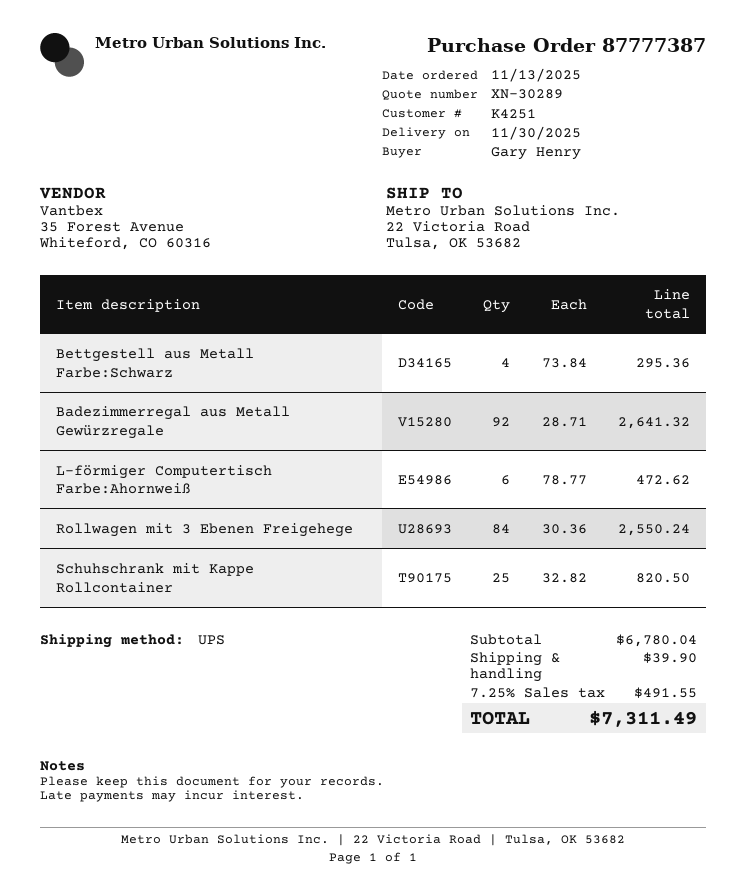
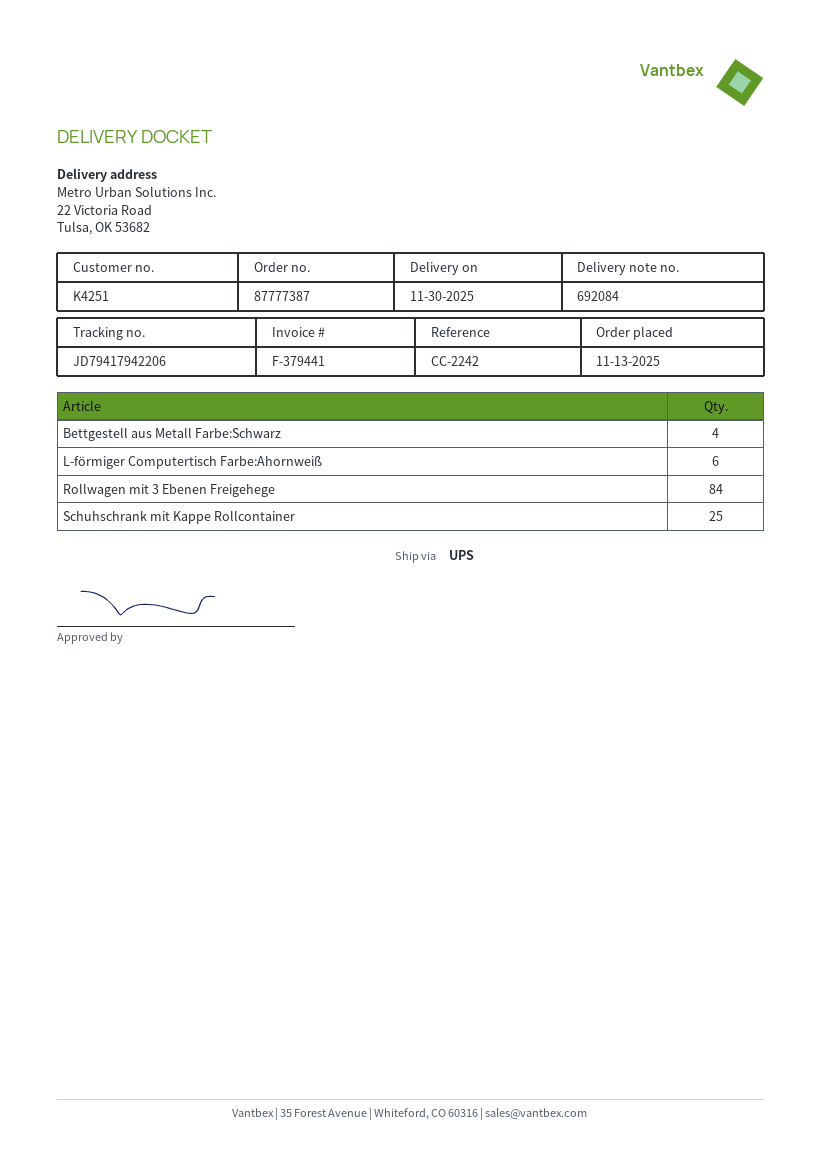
Badezimmerregal aus Metall Gewürzregale: 92 -> none

